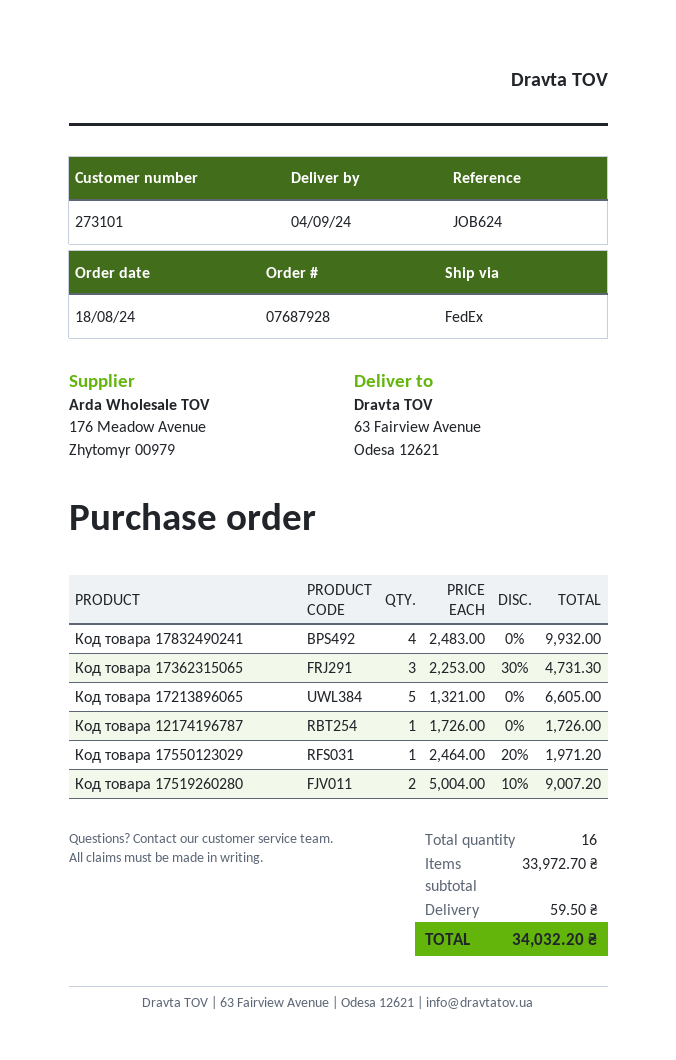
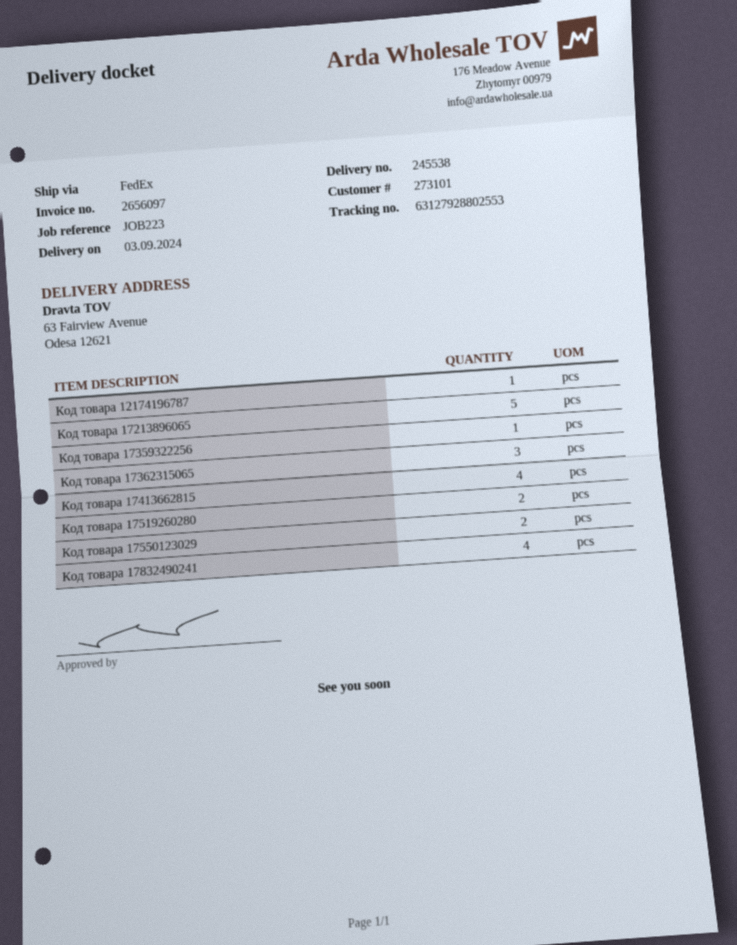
delivery date: 2024-09-04 -> 2024-09-03
reference: JOB624 -> JOB223
Код товара 17550123029: 1 -> 2
Код товара 17359322256: none -> 1
Код товара 17413662815: none -> 4

